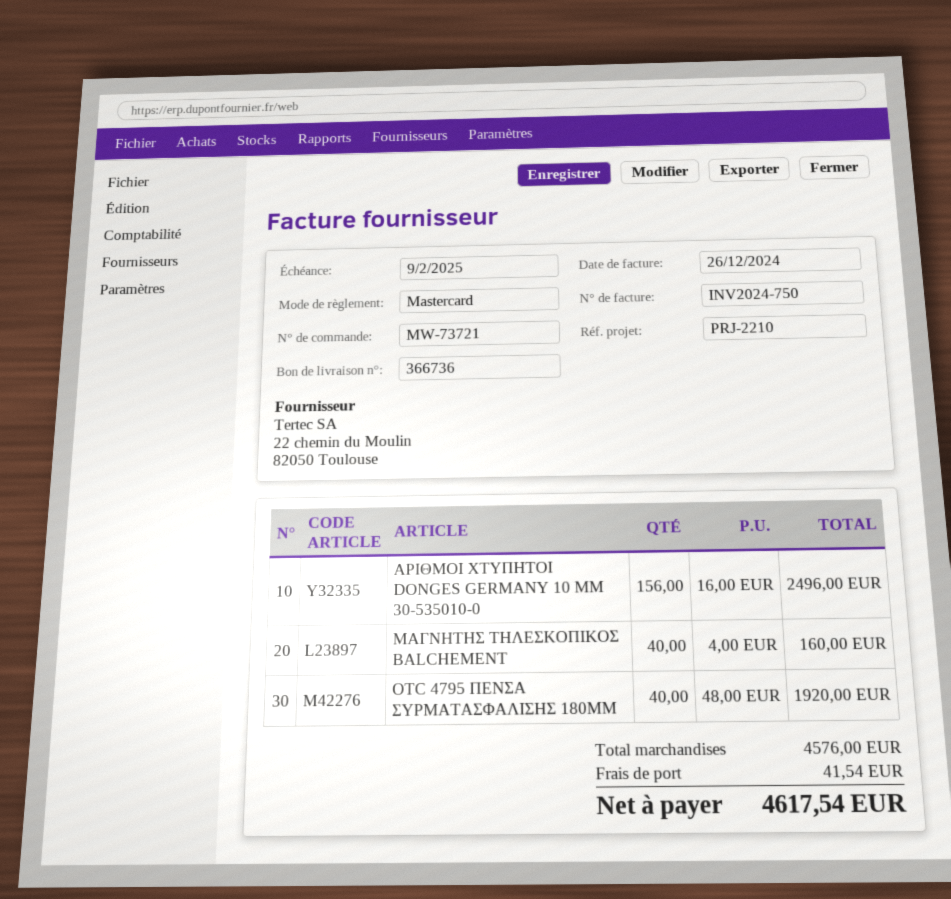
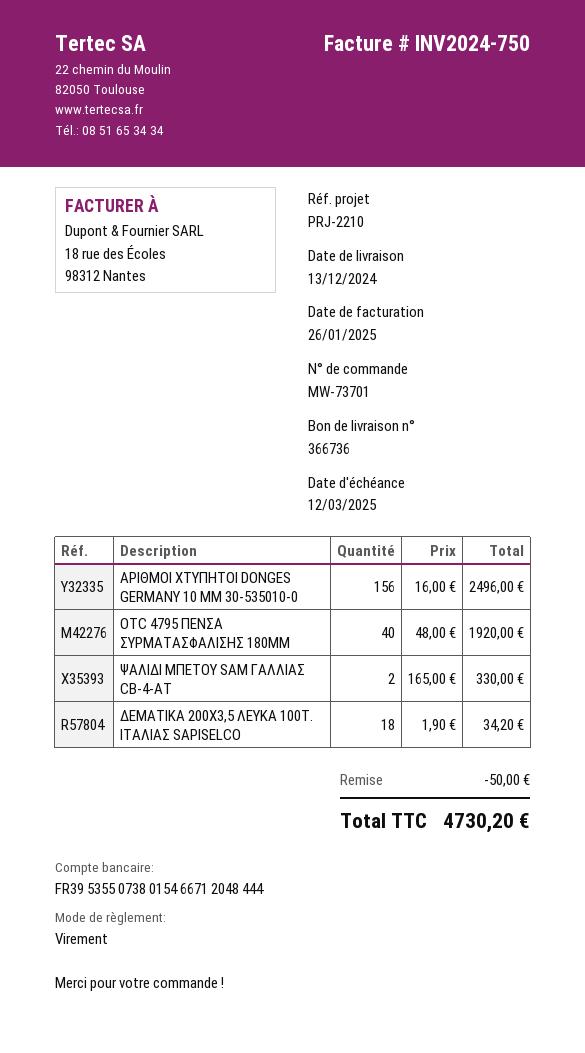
order number: MW-73721 -> MW-73701
invoice date: 2024-12-26 -> 2025-01-26
due date: 2025-02-09 -> 2025-03-12
payment method: Mastercard -> bank transfer
ΜΑΓΝΗΤΗΣ ΤΗΛΕΣΚΟΠΙΚΟΣ BALCHEMENT: 40 x 4.00 = 160.00 -> none
ΨΑΛΙΔΙ ΜΠΕΤΟΥ SAM ΓΑΛΛΙΑΣ CB-4-AT: none -> 2 x 165.00 = 330.00
ΔΕΜΑΤΙΚΑ 200Χ3,5 ΛΕΥΚΑ 100Τ. ΙΤΑΛΙΑΣ SAPISELCO: none -> 18 x 1.90 = 34.20
discount: none -> 50.00
shipping: 41.54 -> none
total: 4617.54 -> 4730.20

